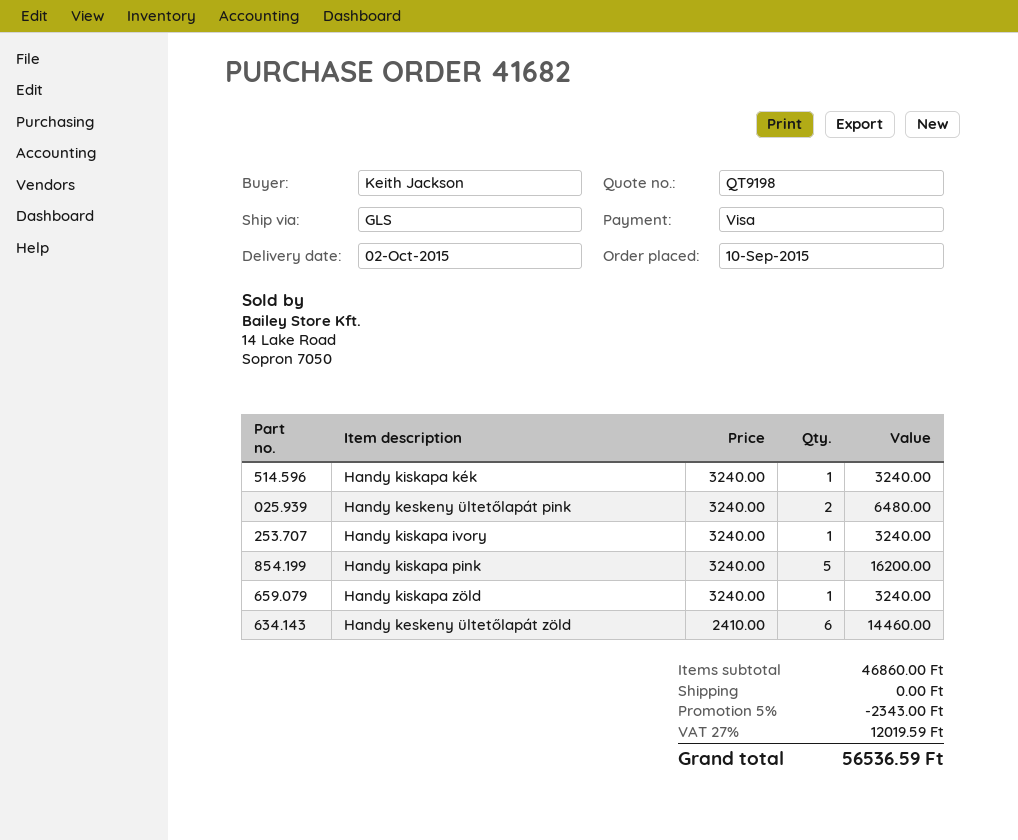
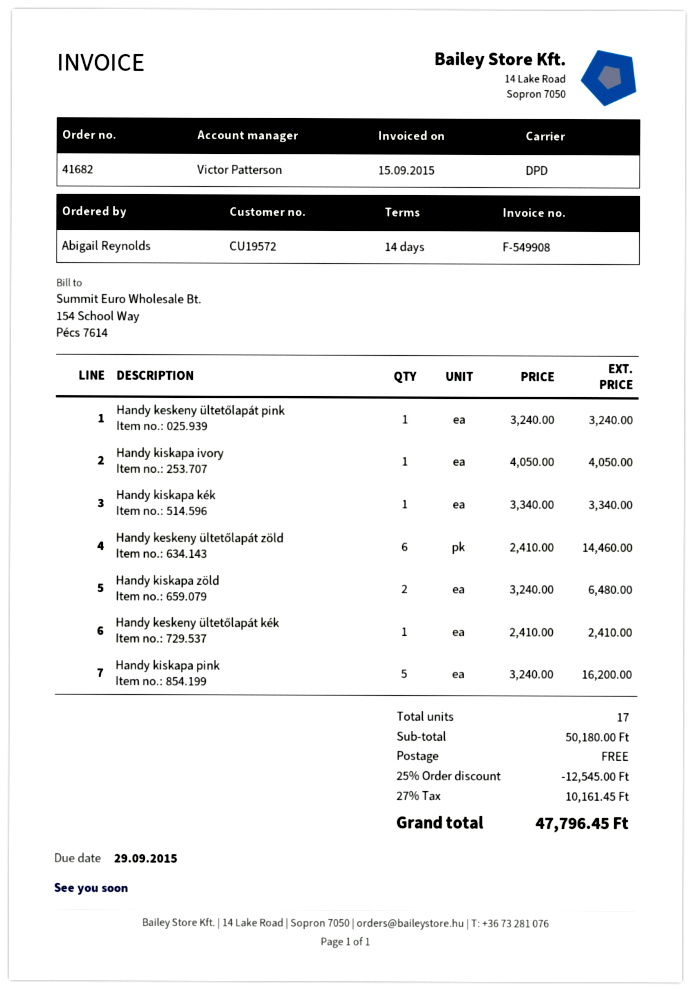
ordered by: Keith Jackson -> Abigail Reynolds
shipping method: GLS -> DPD
Handy kiskapa kék: 1 x 3240.00 = 3240.00 -> 1 x 3340.00 = 3340.00
Handy keskeny ültetőlapát pink: 2 x 3240.00 = 6480.00 -> 1 x 3240.00 = 3240.00
Handy kiskapa ivory: 1 x 3240.00 = 3240.00 -> 1 x 4050.00 = 4050.00
Handy kiskapa zöld: 1 x 3240.00 = 3240.00 -> 2 x 3240.00 = 6480.00
Handy keskeny ültetőlapát kék: none -> 1 x 2410.00 = 2410.00
subtotal: 46860.00 -> 50180.00
discount: 5% = 2343.00 -> 25% = 12545.00
tax: 27% = 12019.59 -> 27% = 10161.45
total: 56536.59 -> 47796.45

